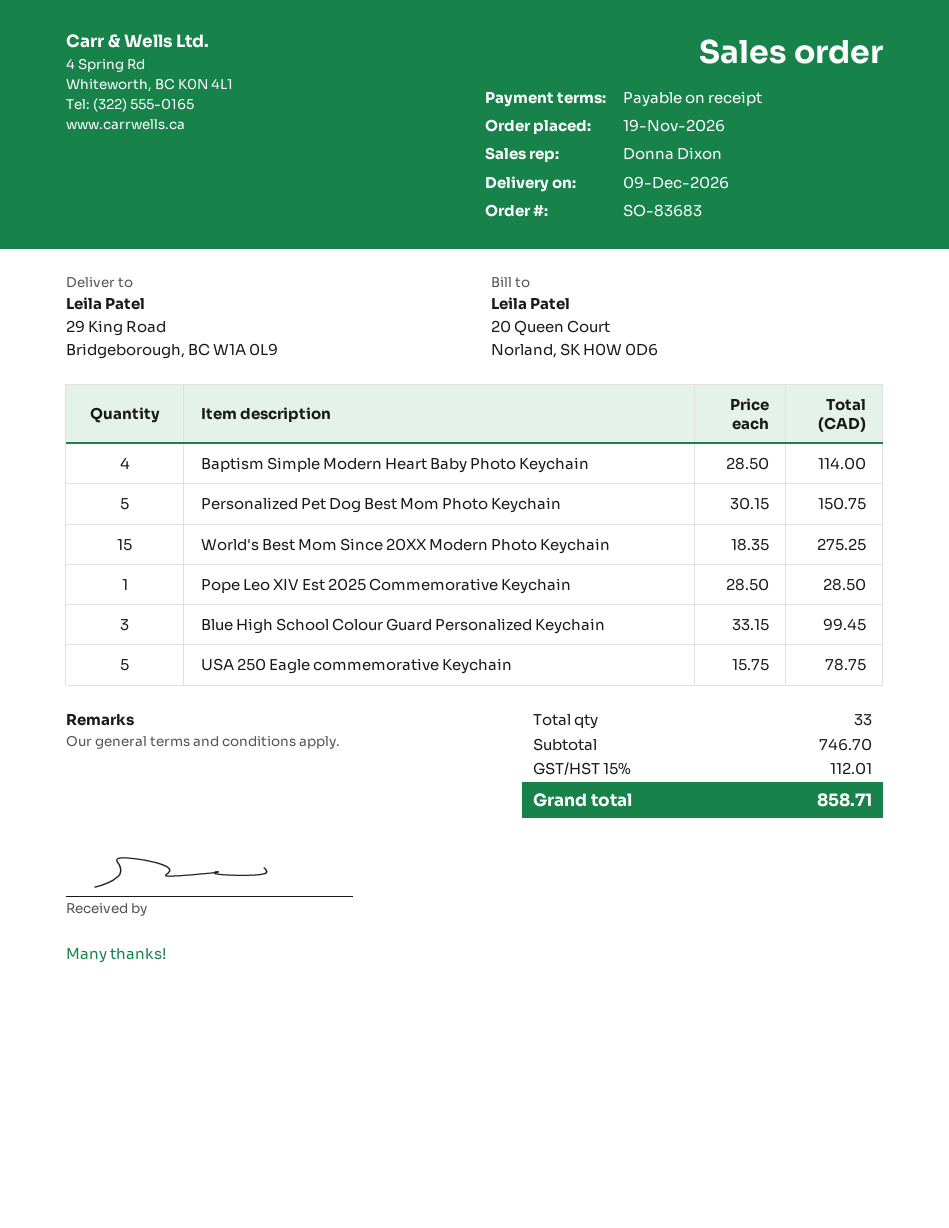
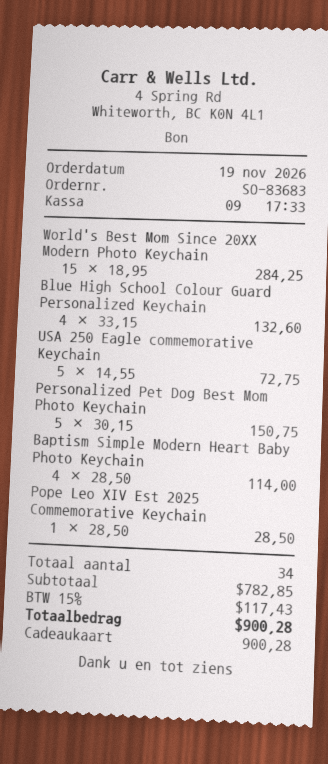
World's Best Mom Since 20XX Modern Photo Keychain: 15 x 18.35 = 275.25 -> 15 x 18.95 = 284.25
Blue High School Colour Guard Personalized Keychain: 3 x 33.15 = 99.45 -> 4 x 33.15 = 132.60
USA 250 Eagle commemorative Keychain: 5 x 15.75 = 78.75 -> 5 x 14.55 = 72.75
total quantity: 33 -> 34
subtotal: 746.70 -> 782.85
tax: 15% = 112.01 -> 15% = 117.43
total: 858.71 -> 900.28

